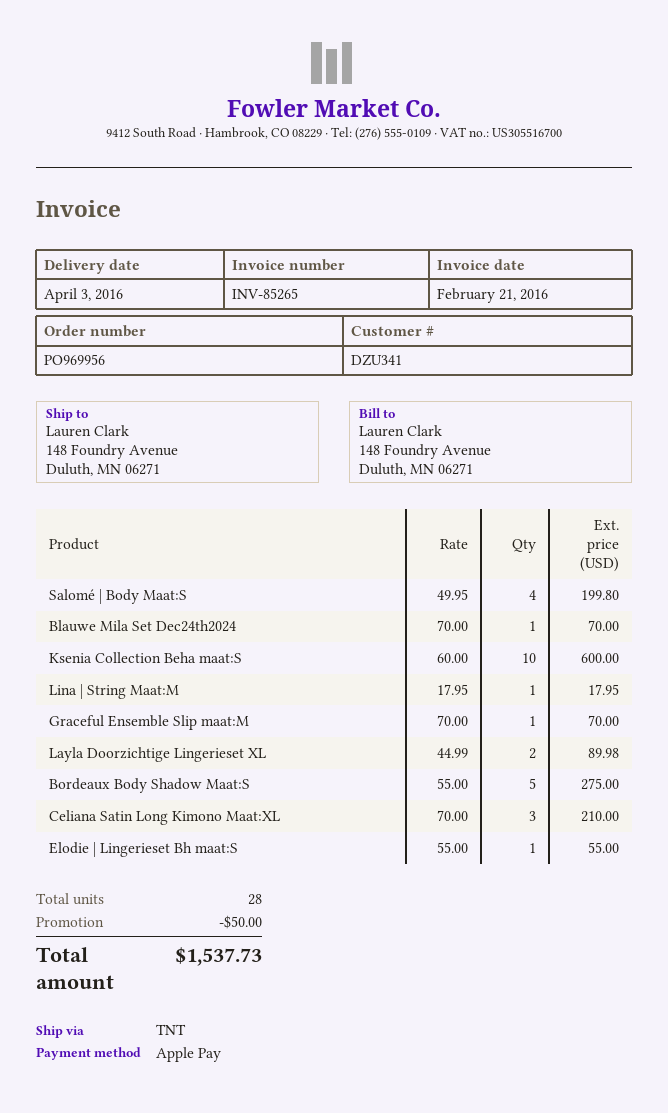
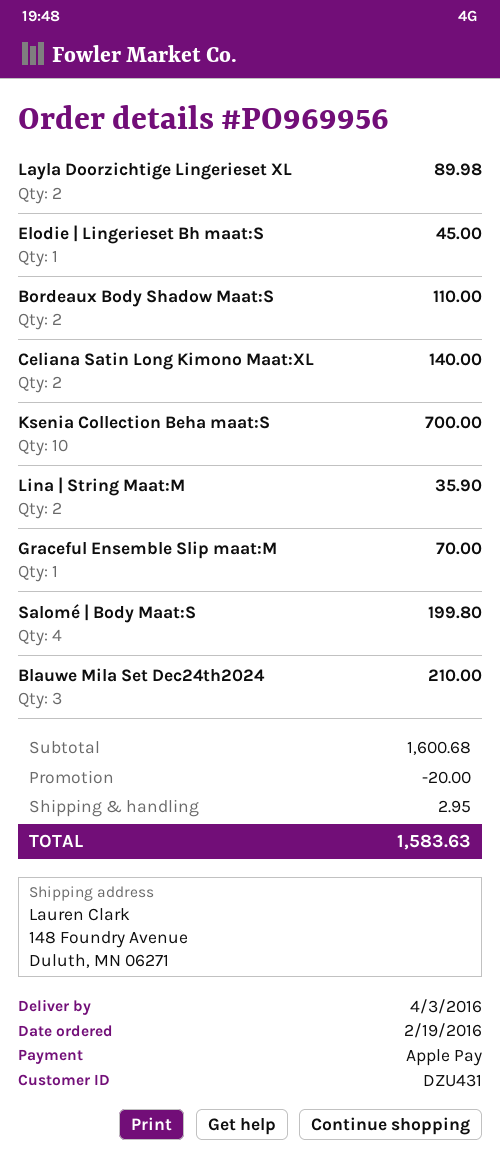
customer number: DZU341 -> DZU431
Blauwe Mila Set Dec24th2024: 1 for 70.00 -> 3 for 210.00
Ksenia Collection Beha maat:S: 10 for 600.00 -> 10 for 700.00
Lina | String Maat:M: 1 for 17.95 -> 2 for 35.90
Bordeaux Body Shadow Maat:S: 5 for 275.00 -> 2 for 110.00
Celiana Satin Long Kimono Maat:XL: 3 for 210.00 -> 2 for 140.00
Elodie | Lingerieset Bh maat:S: 1 for 55.00 -> 1 for 45.00
discount: 50.00 -> 20.00
shipping: none -> 2.95
total: 1537.73 -> 1583.63

